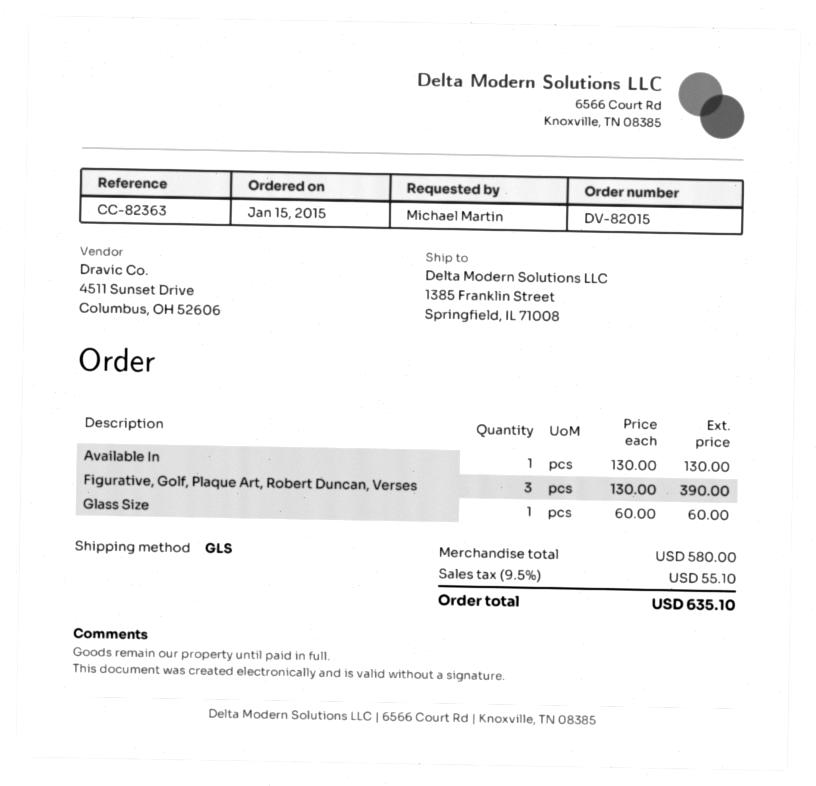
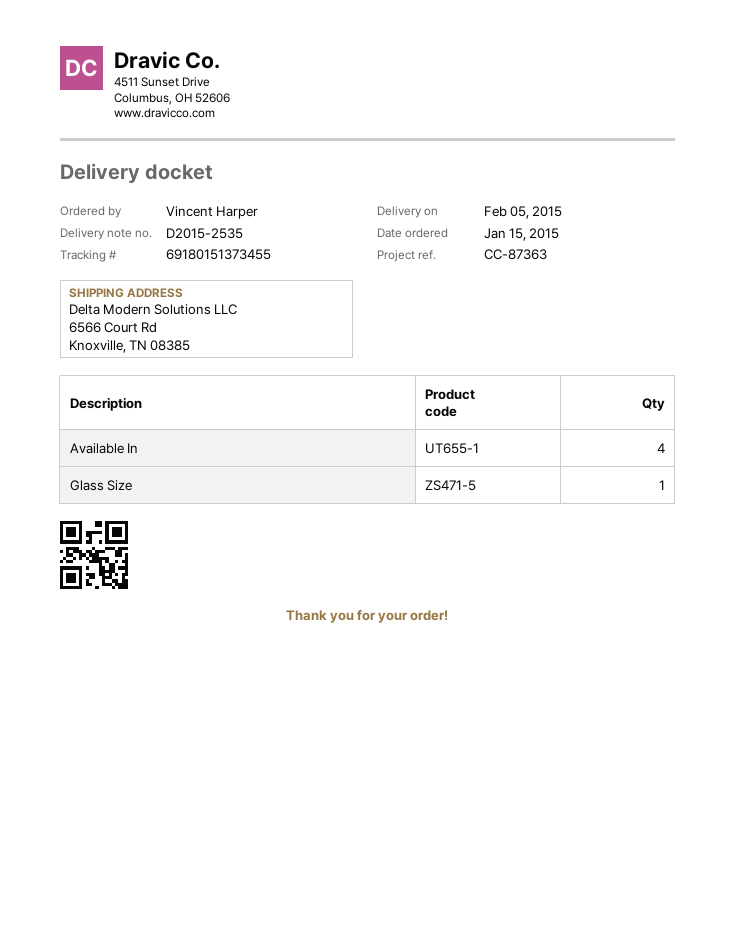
reference: CC-82363 -> CC-87363
ordered by: Michael Martin -> Vincent Harper
ship to: 1385 Franklin Street, Springfield, IL 71008 -> 6566 Court Rd, Knoxville, TN 08385
Available In: 1 -> 4
Figurative, Golf, Plaque Art, Robert Duncan, Verses: 3 -> none

